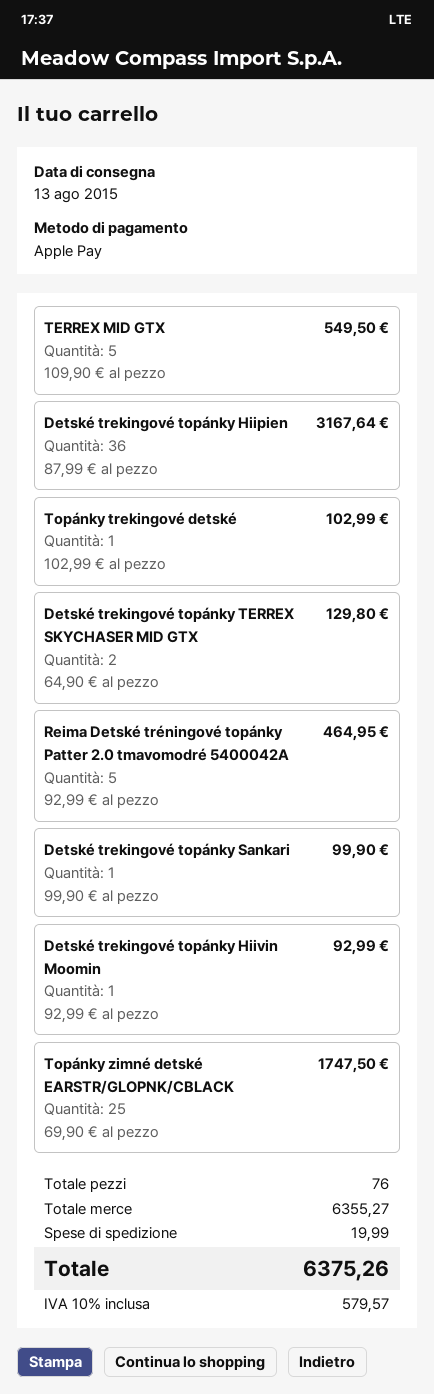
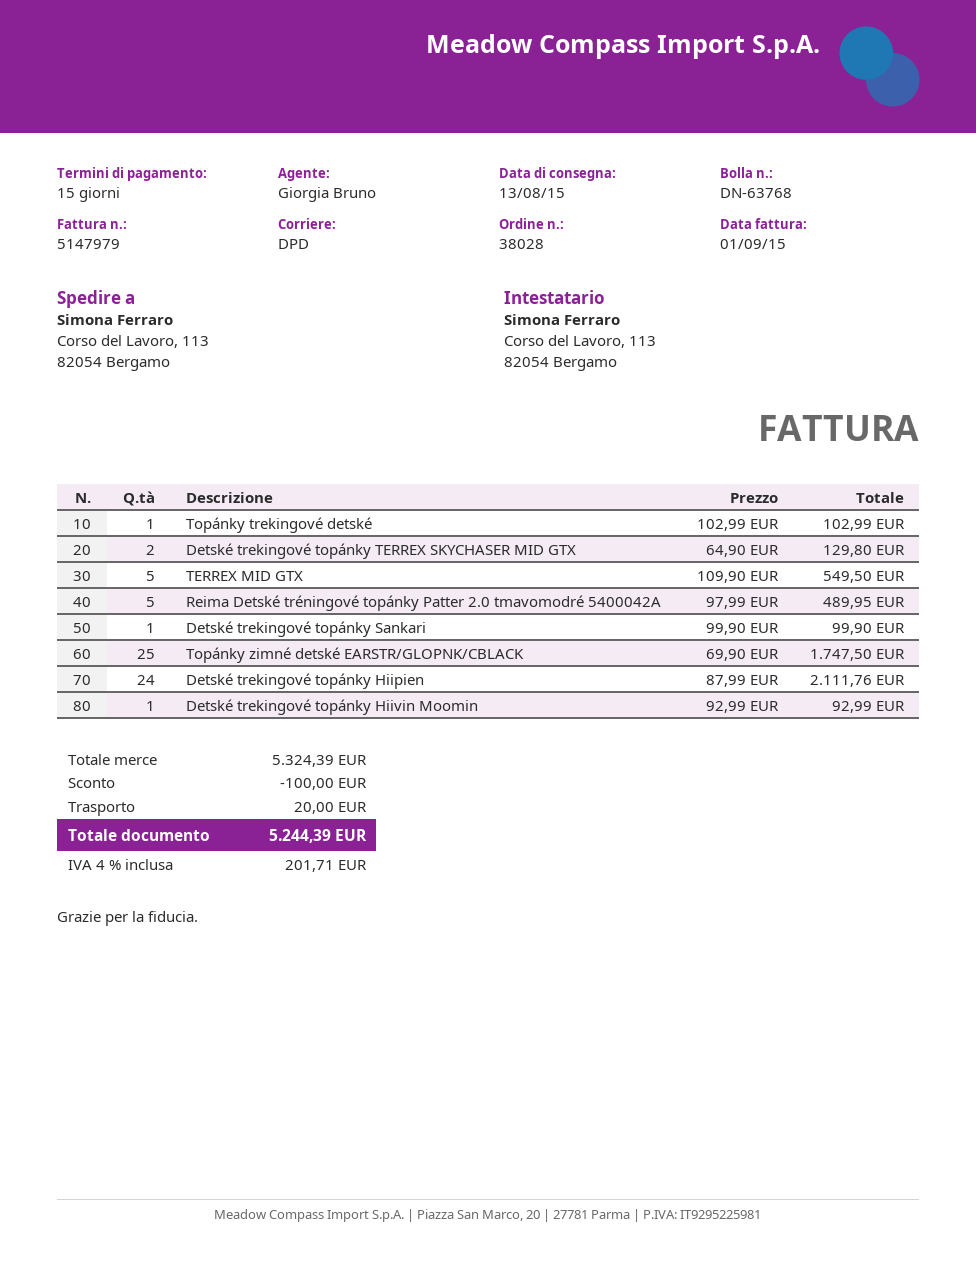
Detské trekingové topánky Hiipien: 36 x 87.99 = 3167.64 -> 24 x 87.99 = 2111.76
Reima Detské tréningové topánky Patter 2.0 tmavomodré 5400042A: 5 x 92.99 = 464.95 -> 5 x 97.99 = 489.95
subtotal: 6355.27 -> 5324.39
discount: none -> 100.00
shipping: 19.99 -> 20.00
tax: 10% = 579.57 -> 4% = 201.71
total: 6375.26 -> 5244.39

